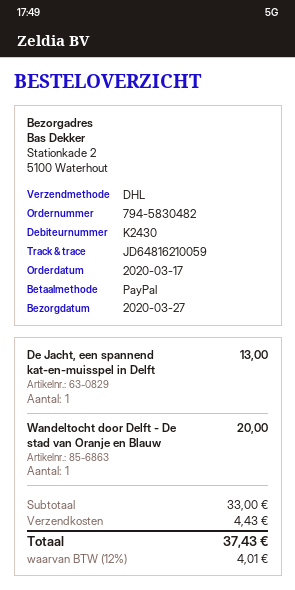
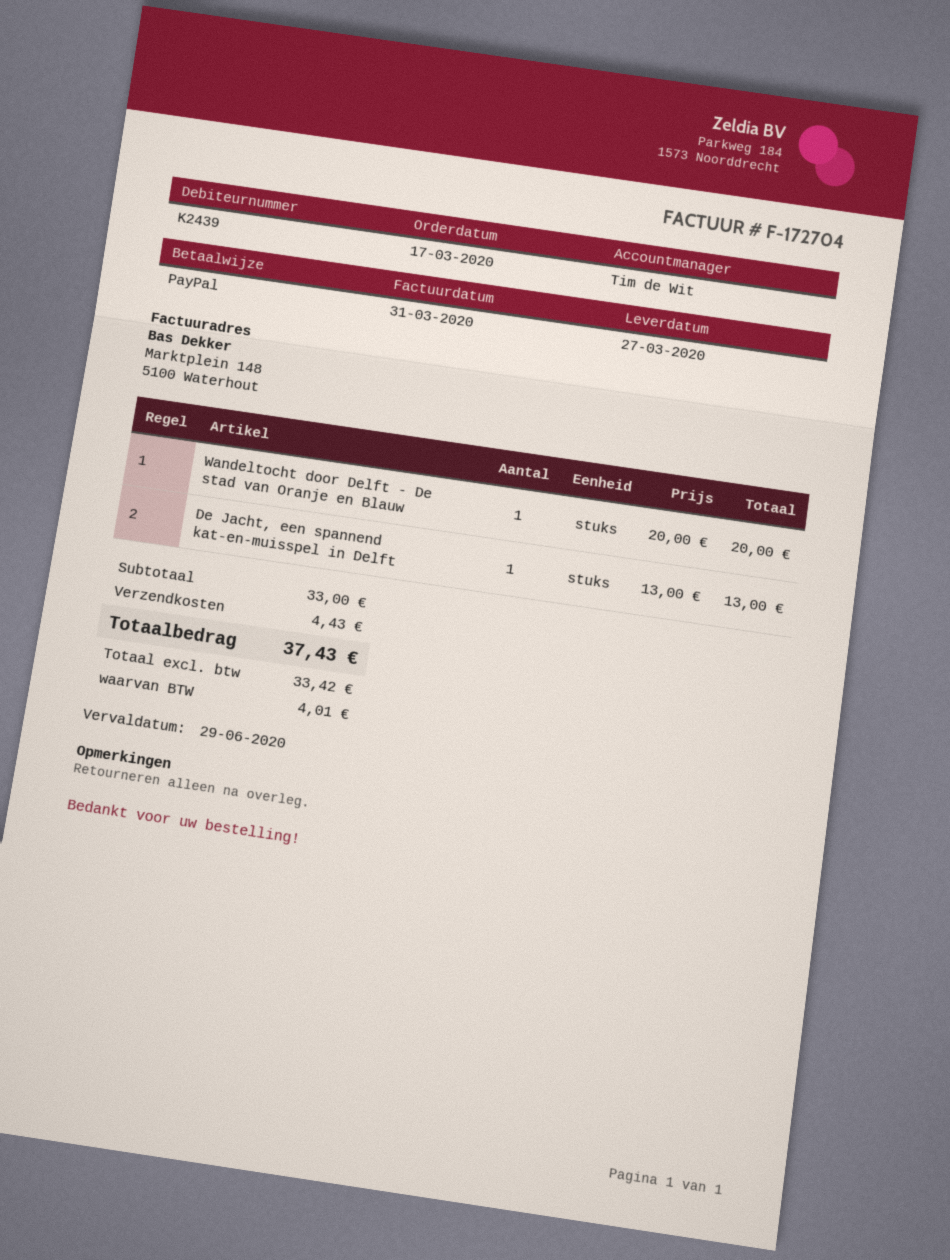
customer number: K2430 -> K2439

